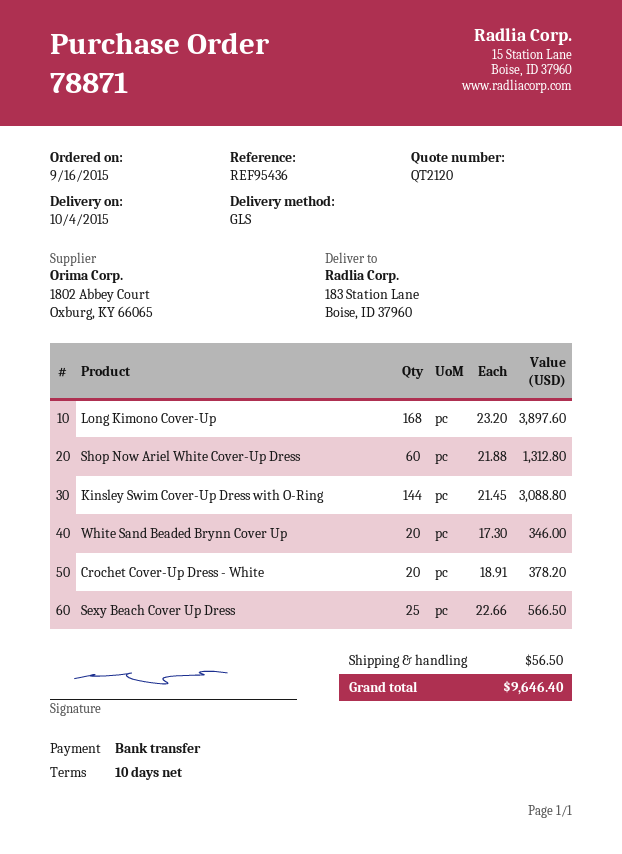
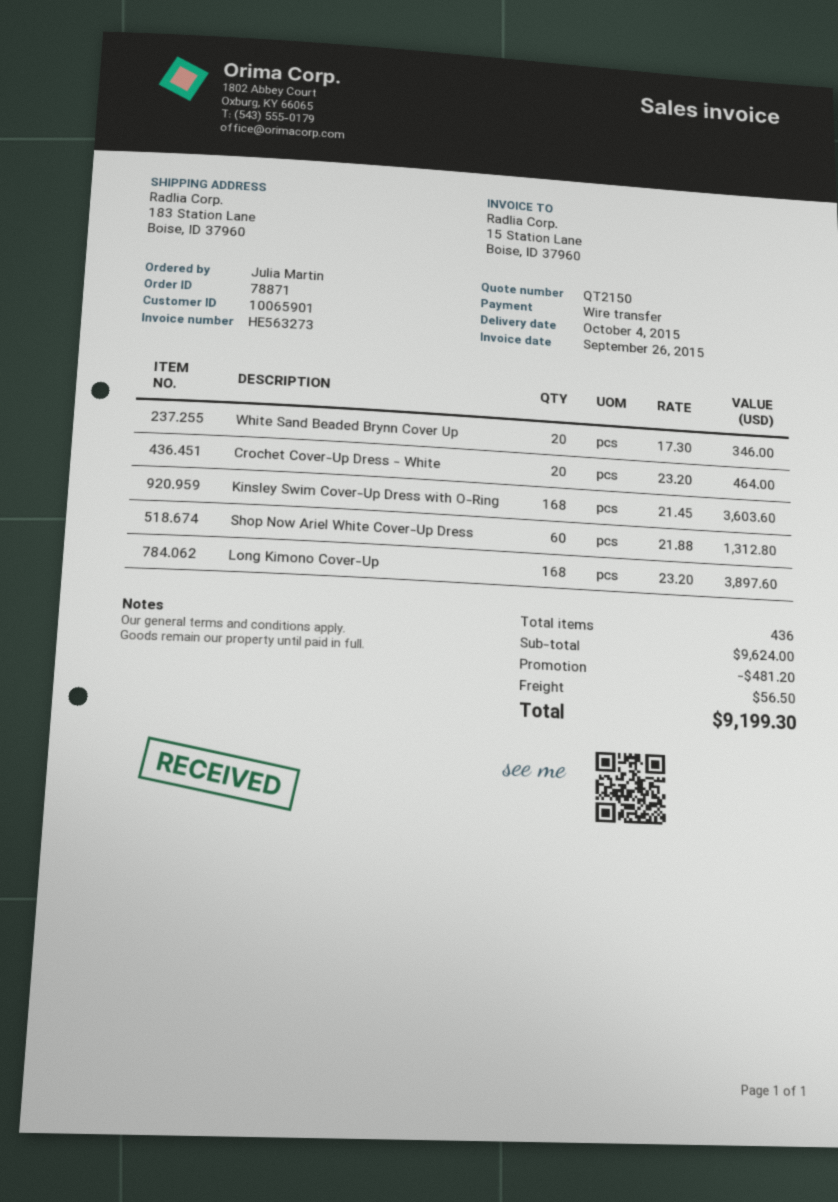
quote number: QT2120 -> QT2150
Kinsley Swim Cover-Up Dress with O-Ring: 144 x 21.45 = 3088.80 -> 168 x 21.45 = 3603.60
Crochet Cover-Up Dress - White: 20 x 18.91 = 378.20 -> 20 x 23.20 = 464.00
Sexy Beach Cover Up Dress: 25 x 22.66 = 566.50 -> none
discount: none -> 481.20
total: 9646.40 -> 9199.30

